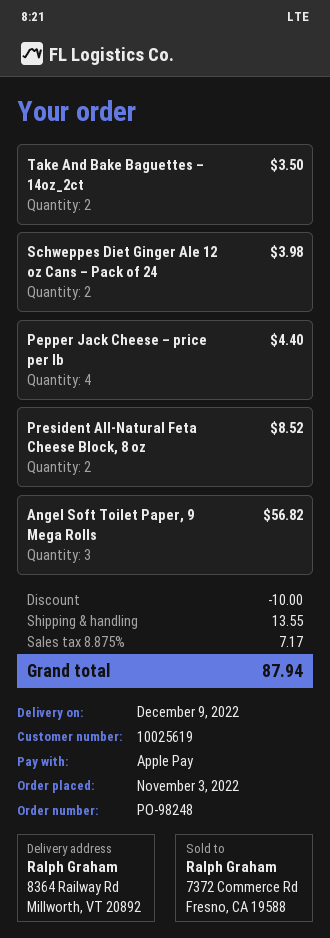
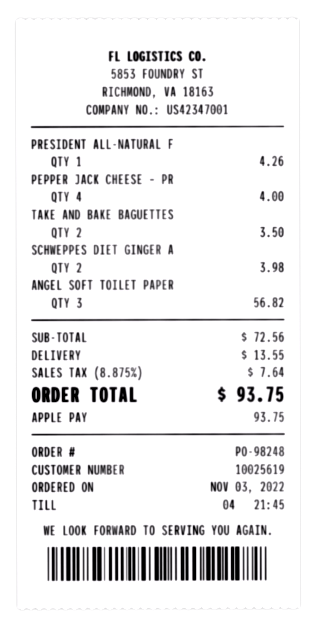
Pepper Jack Cheese – price per lb: 4 for 4.40 -> 4 for 4.00
President All-Natural Feta Cheese Block, 8 oz: 2 for 8.52 -> 1 for 4.26
discount: 10.00 -> none
tax: 8.875% = 7.17 -> 8.875% = 7.64
total: 87.94 -> 93.75

